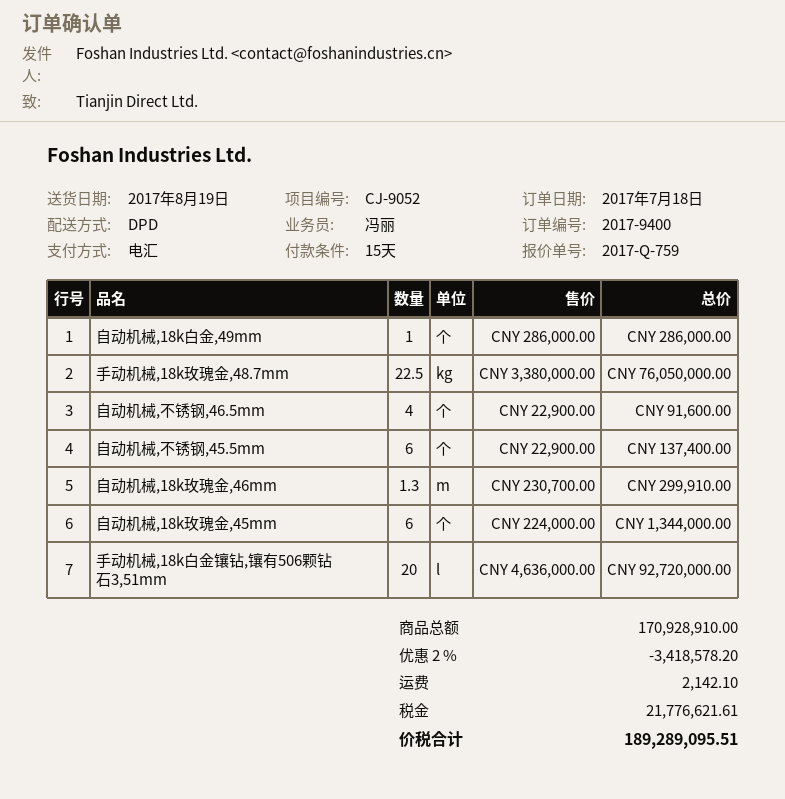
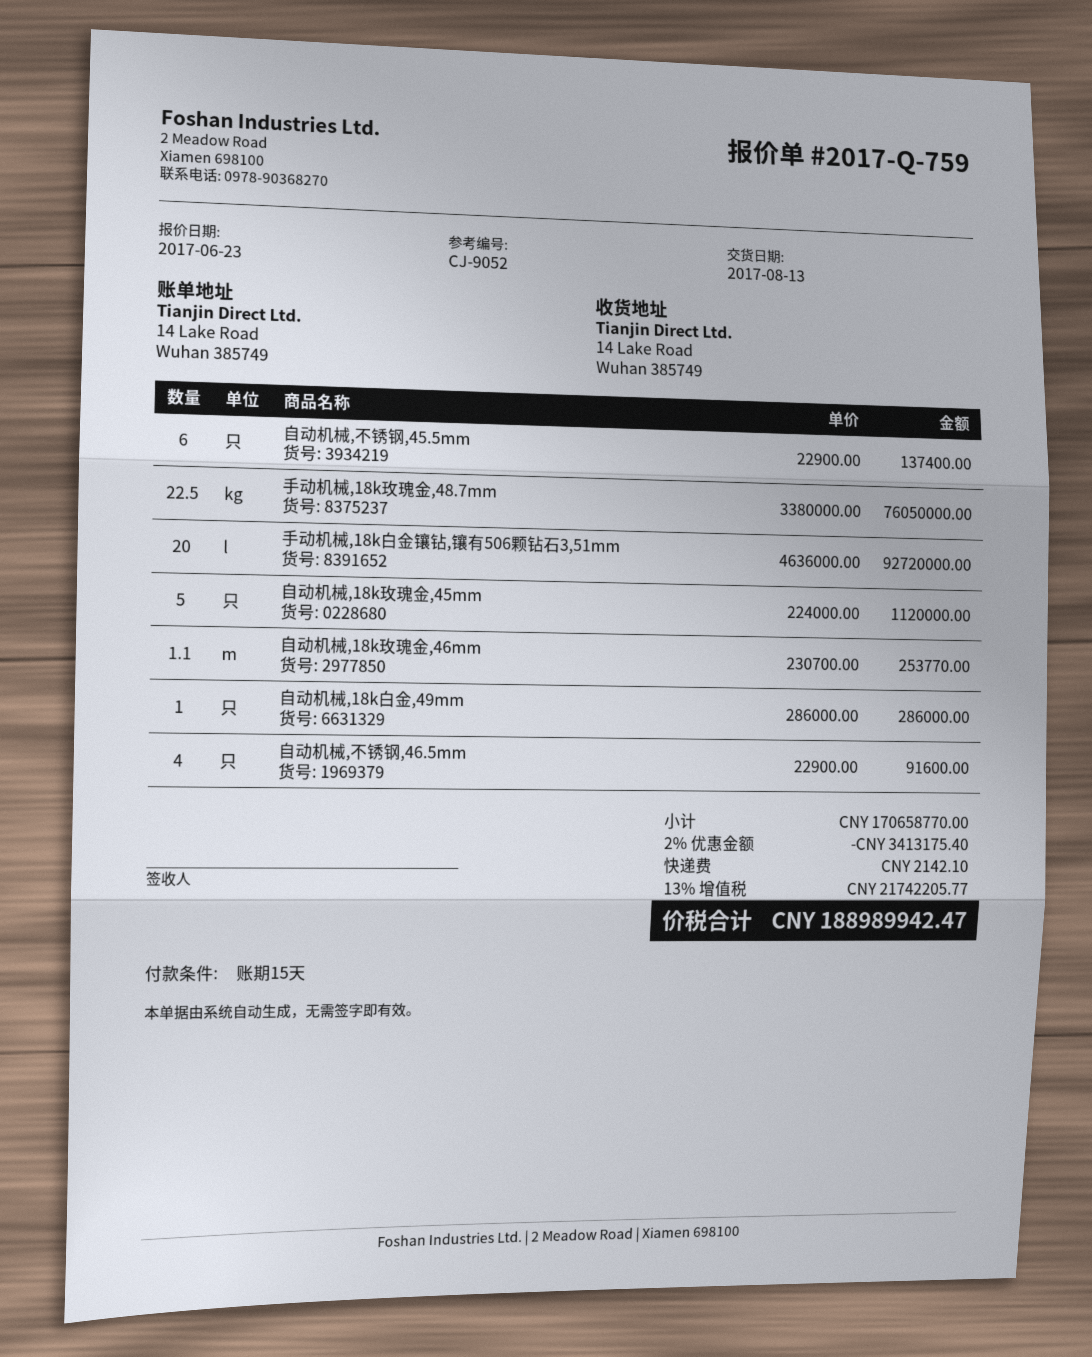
delivery date: 2017-08-19 -> 2017-08-13
自动机械,18k玫瑰金,46mm: 1.3 x 230700.00 = 299910.00 -> 1.1 x 230700.00 = 253770.00
自动机械,18k玫瑰金,45mm: 6 x 224000.00 = 1344000.00 -> 5 x 224000.00 = 1120000.00
subtotal: 170928910.00 -> 170658770.00
discount: 2% = 3418578.20 -> 2% = 3413175.40
tax: 21776621.61 -> 21742205.77
total: 189289095.51 -> 188989942.47

